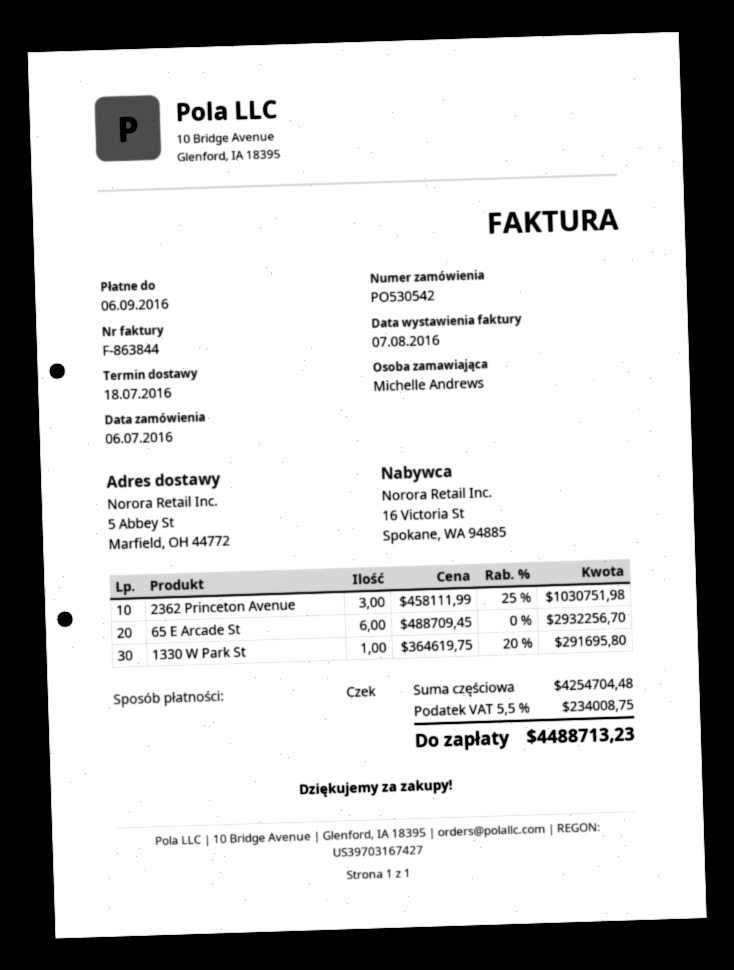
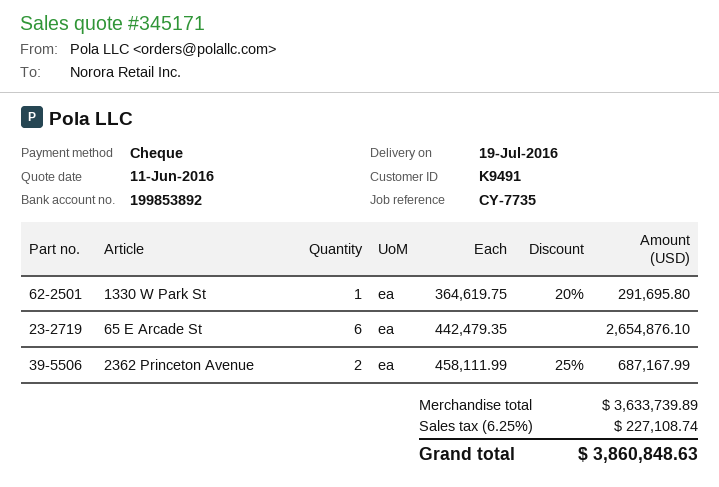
delivery date: 2016-07-18 -> 2016-07-19
2362 Princeton Avenue: 3 x 458111.99 - 25% = 1030751.98 -> 2 x 458111.99 - 25% = 687167.99
65 E Arcade St: 6 x 488709.45 = 2932256.70 -> 6 x 442479.35 = 2654876.10
subtotal: 4254704.48 -> 3633739.89
tax: 5.5% = 234008.75 -> 6.25% = 227108.74
total: 4488713.23 -> 3860848.63

